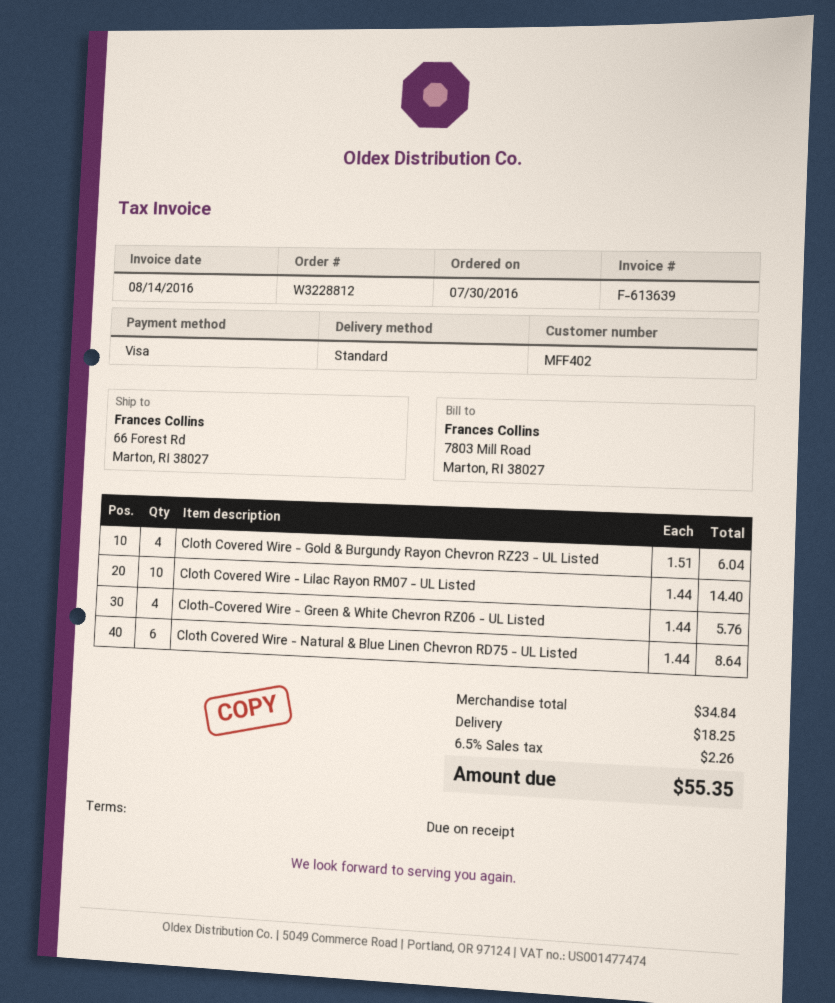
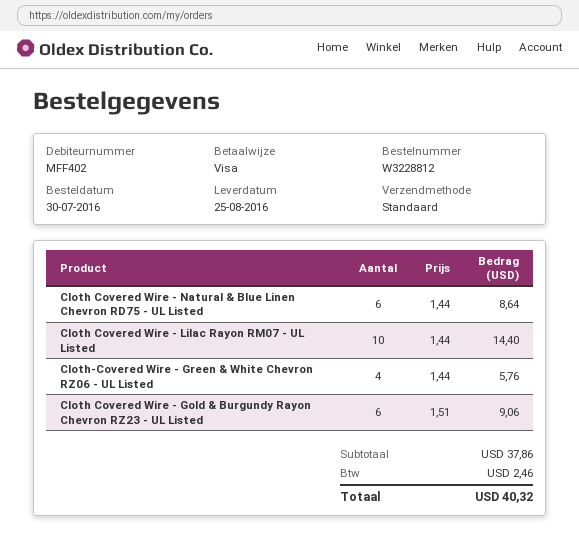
Cloth Covered Wire - Gold & Burgundy Rayon Chevron RZ23 - UL Listed: 4 x 1.51 = 6.04 -> 6 x 1.51 = 9.06
subtotal: 34.84 -> 37.86
shipping: 18.25 -> none
tax: 2.26 -> 2.46
total: 55.35 -> 40.32

